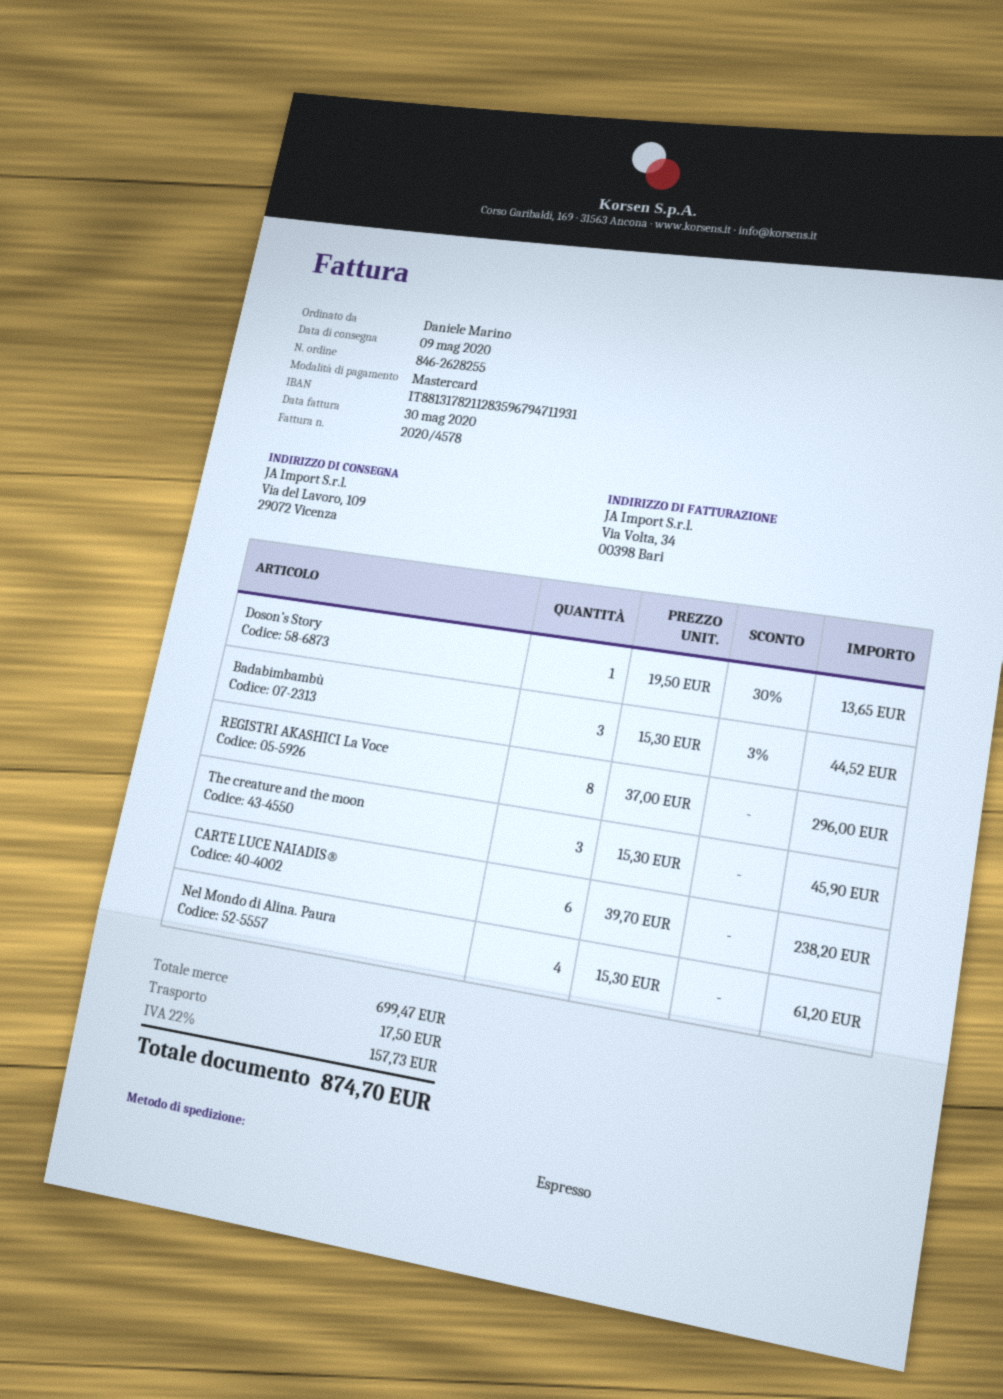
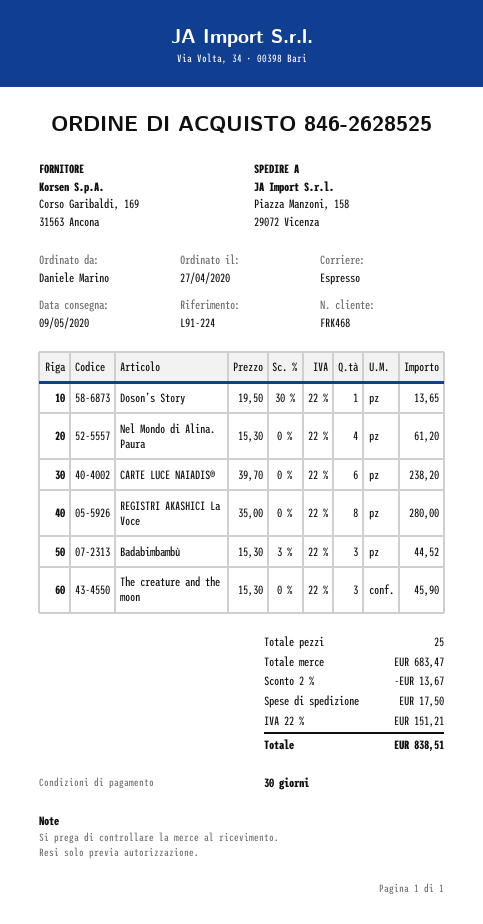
order number: 846-2628255 -> 846-2628525
ship to: Via del Lavoro, 109, 29072 Vicenza -> Piazza Manzoni, 158, 29072 Vicenza
REGISTRI AKASHICI La Voce: 8 x 37.00 = 296.00 -> 8 x 35.00 = 280.00
subtotal: 699.47 -> 683.47
discount: none -> 2% = 13.67
tax: 22% = 157.73 -> 22% = 151.21
total: 874.70 -> 838.51

